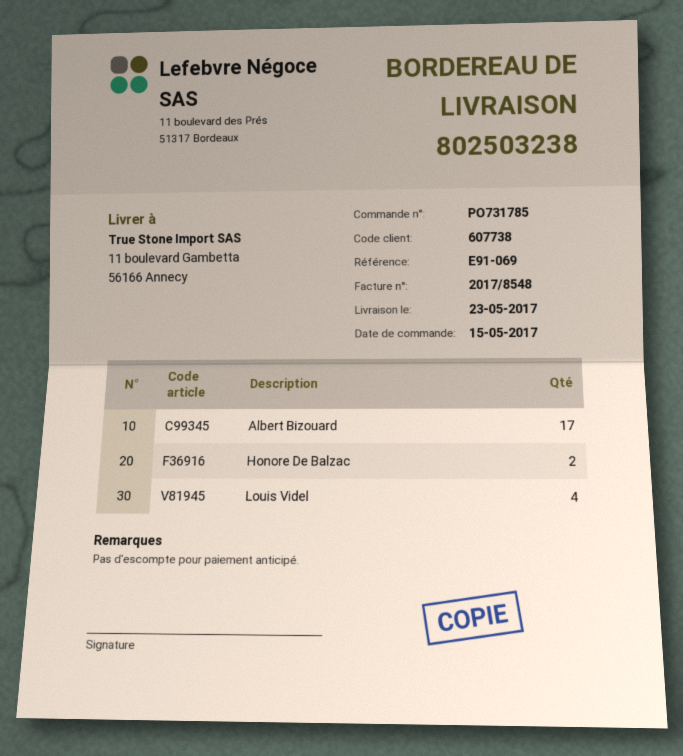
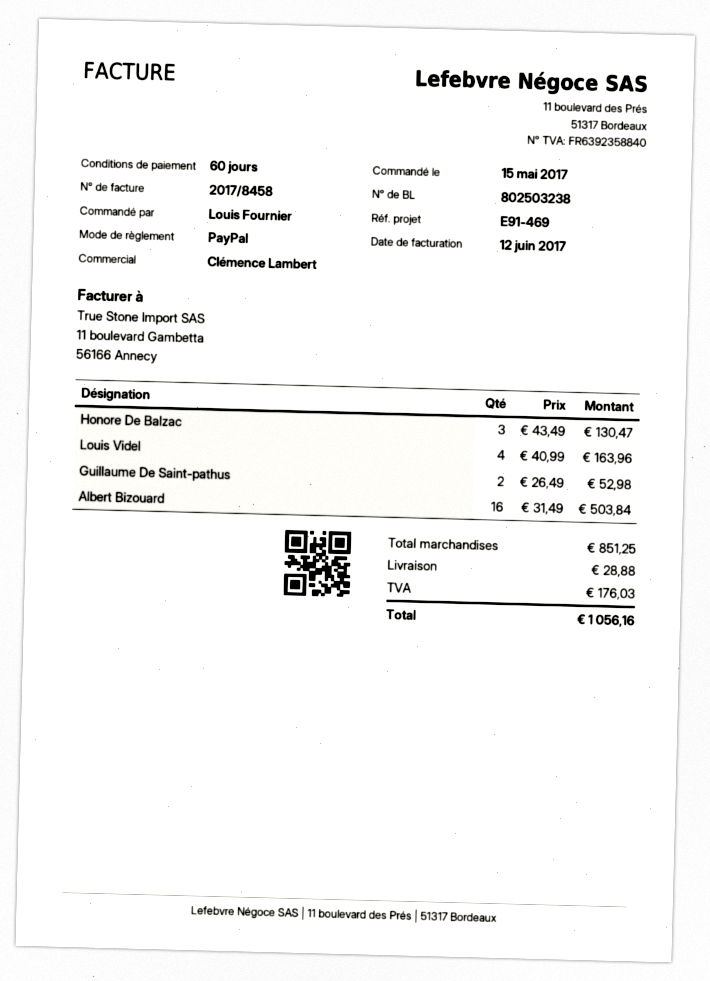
invoice number: 2017/8548 -> 2017/8458
reference: E91-069 -> E91-469
Albert Bizouard: 17 -> 16
Honore De Balzac: 2 -> 3
Guillaume De Saint-pathus: none -> 2

